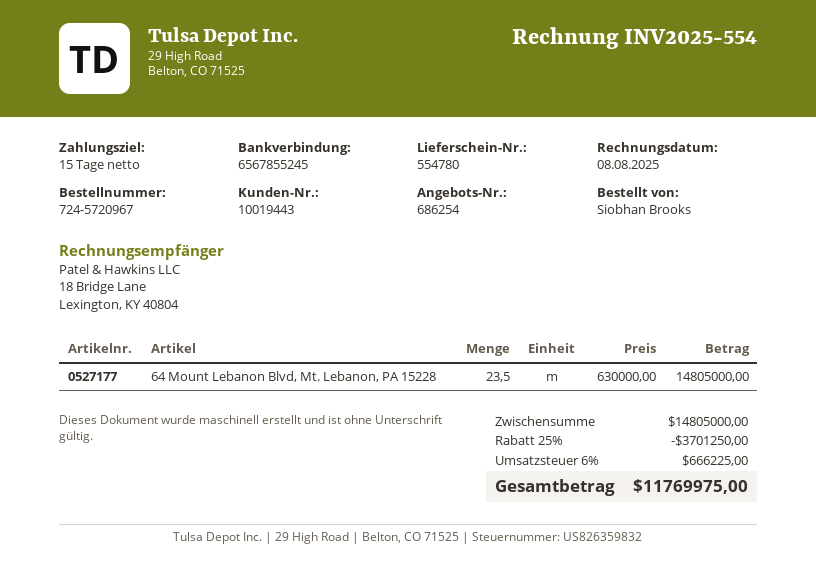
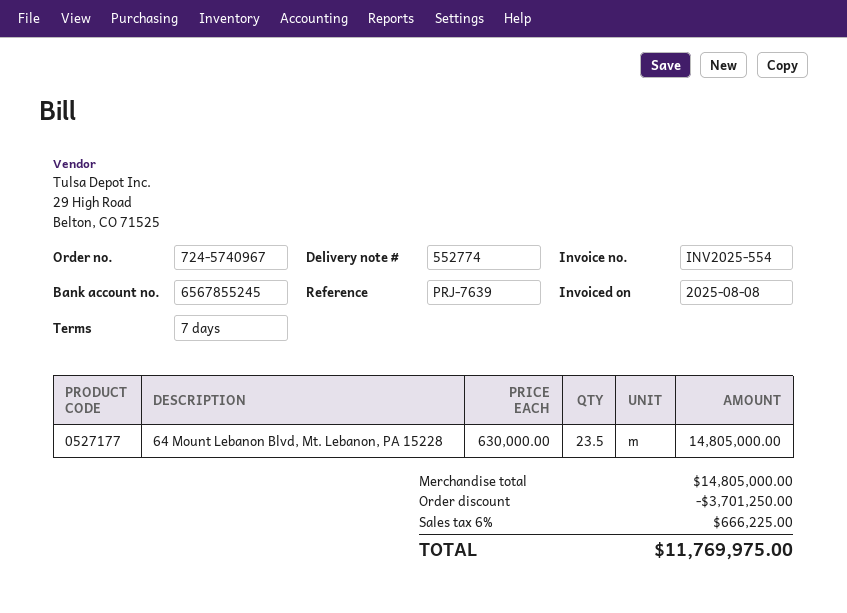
order number: 724-5720967 -> 724-5740967
delivery note number: 554780 -> 552774
payment terms: 15 days -> 7 days

